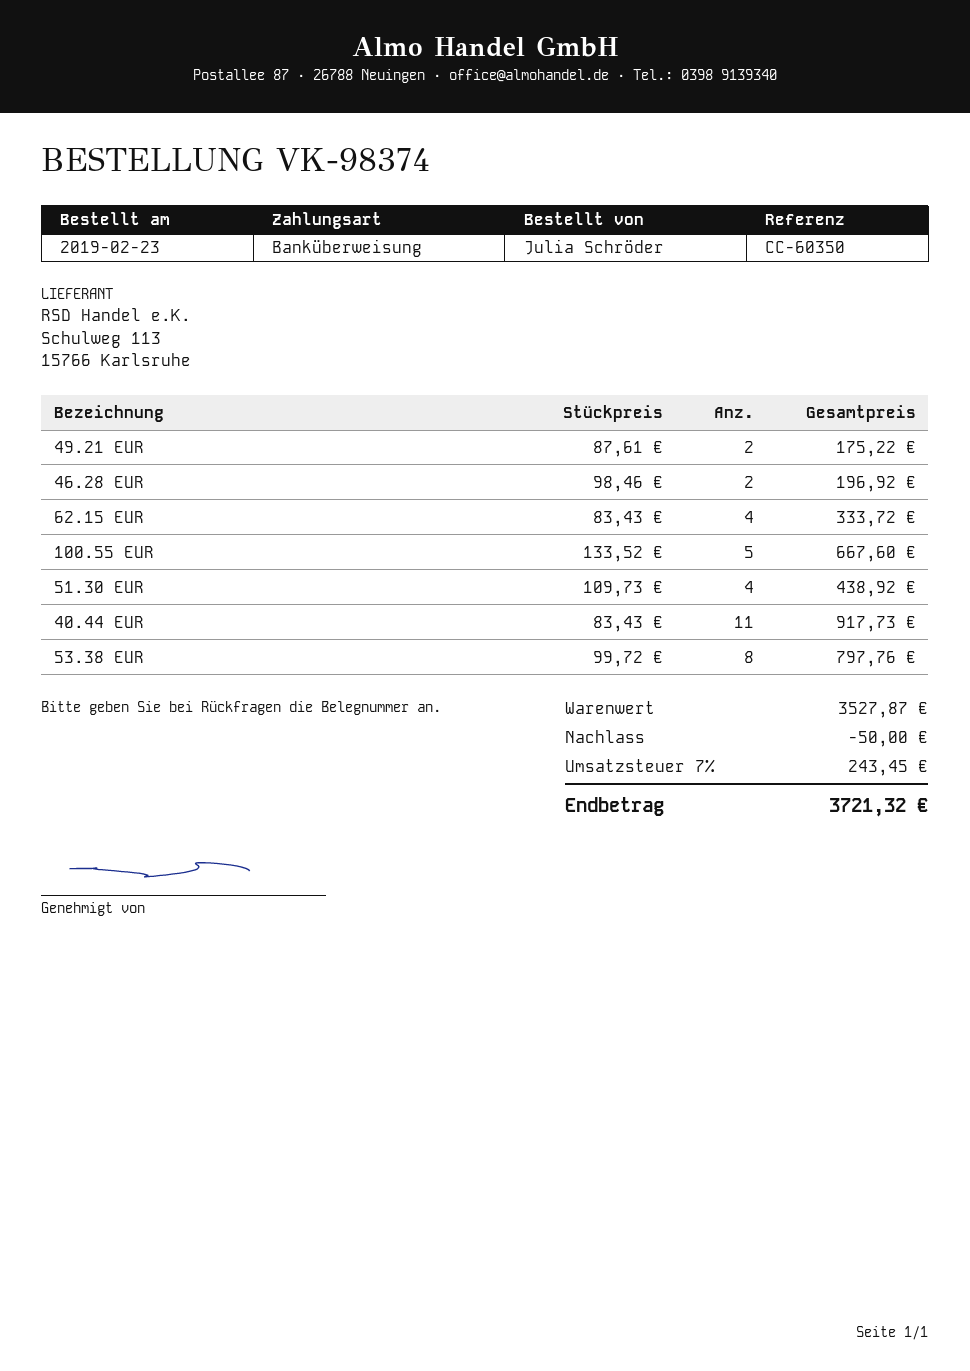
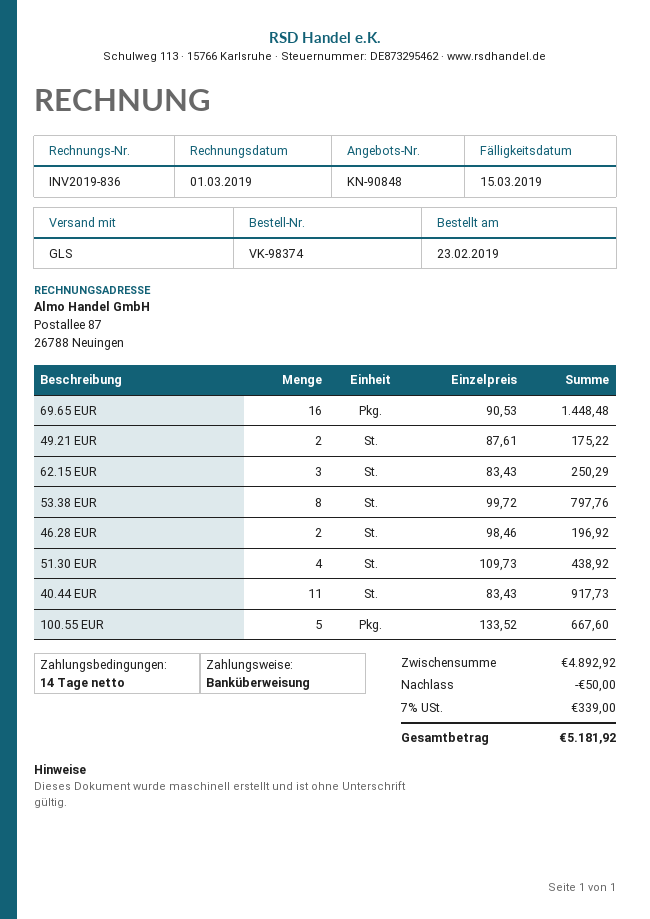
62.15 EUR: 4 x 83.43 = 333.72 -> 3 x 83.43 = 250.29
69.65 EUR: none -> 16 x 90.53 = 1448.48
subtotal: 3527.87 -> 4892.92
tax: 7% = 243.45 -> 7% = 339.00
total: 3721.32 -> 5181.92

